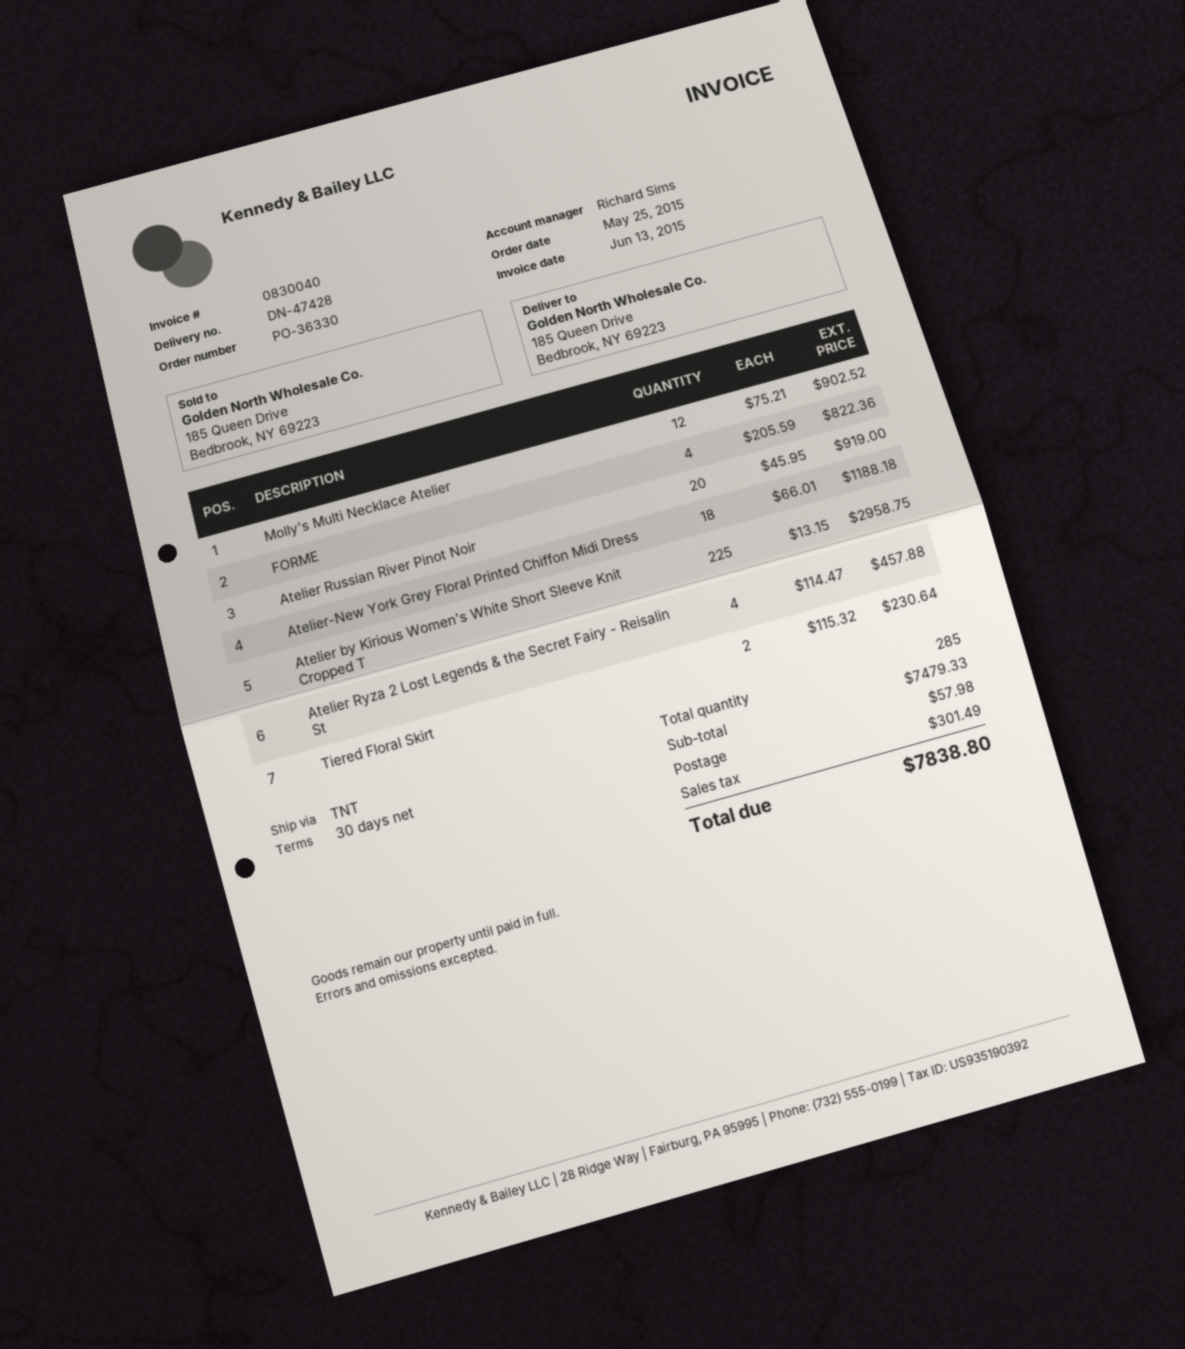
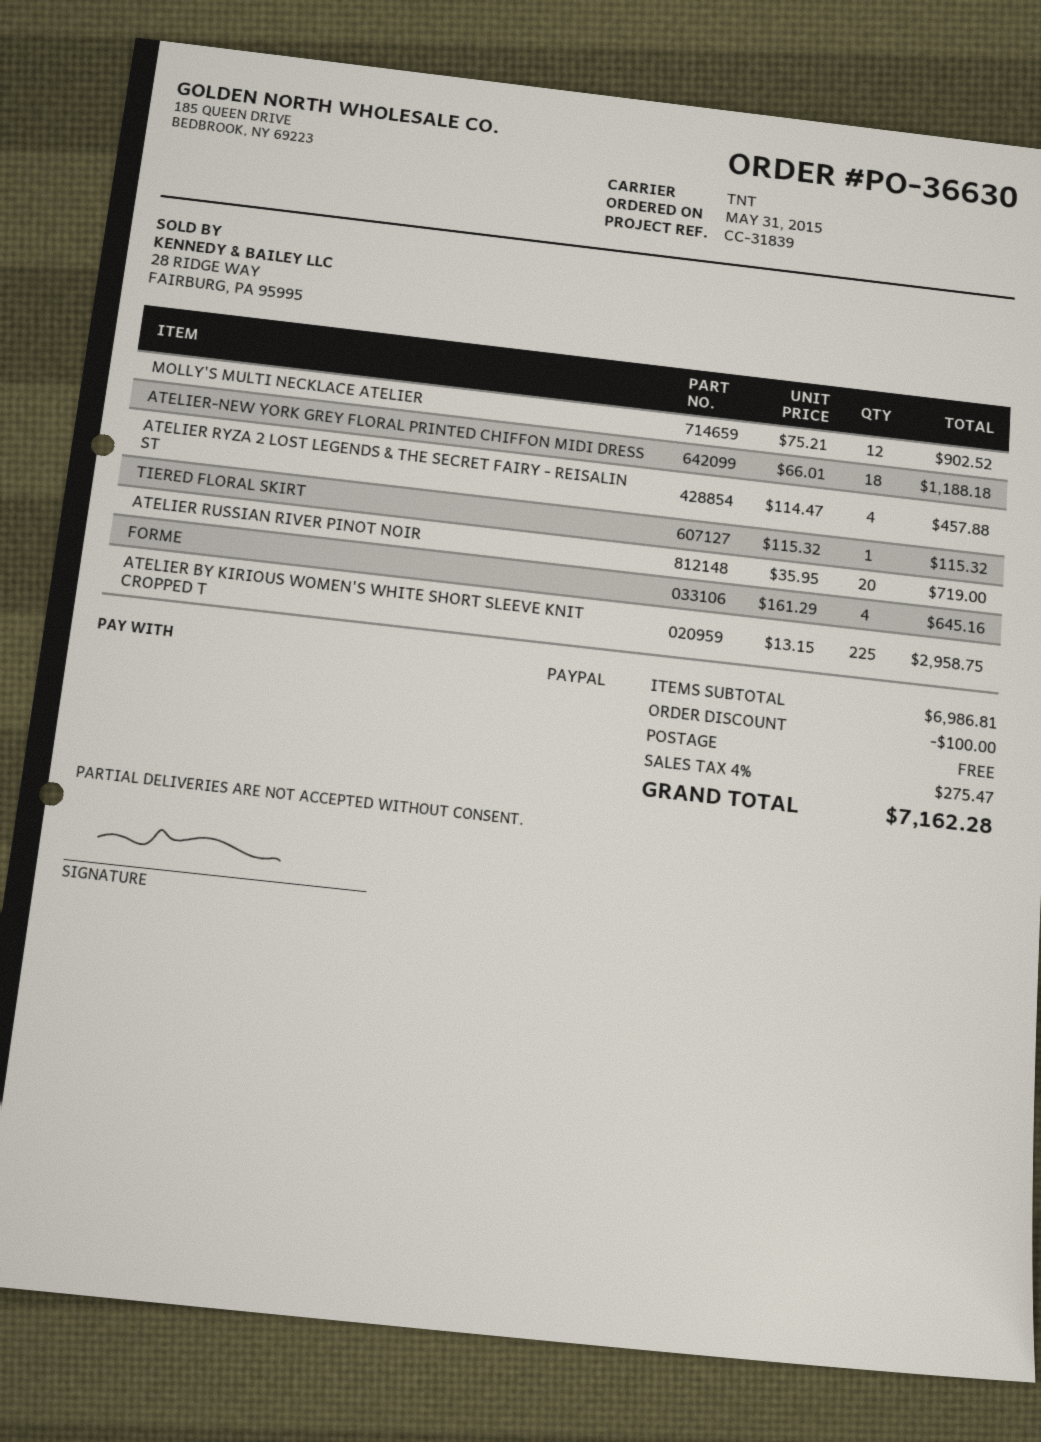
order number: PO-36330 -> PO-36630
order date: 2015-05-25 -> 2015-05-31
FORME: 4 x 205.59 = 822.36 -> 4 x 161.29 = 645.16
Atelier Russian River Pinot Noir: 20 x 45.95 = 919.00 -> 20 x 35.95 = 719.00
Tiered Floral Skirt: 2 x 115.32 = 230.64 -> 1 x 115.32 = 115.32
subtotal: 7479.33 -> 6986.81
discount: none -> 100.00
shipping: 57.98 -> 0.00
tax: 301.49 -> 275.47
total: 7838.80 -> 7162.28

